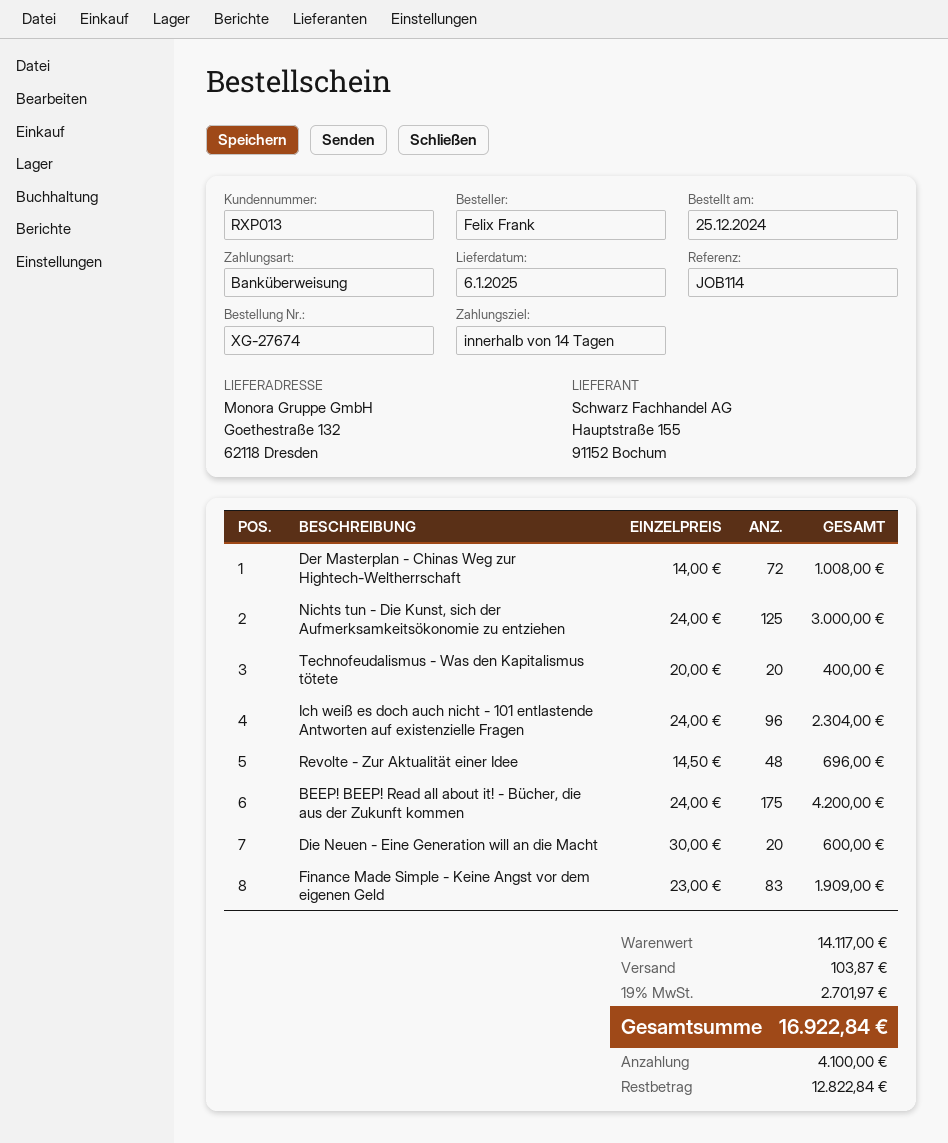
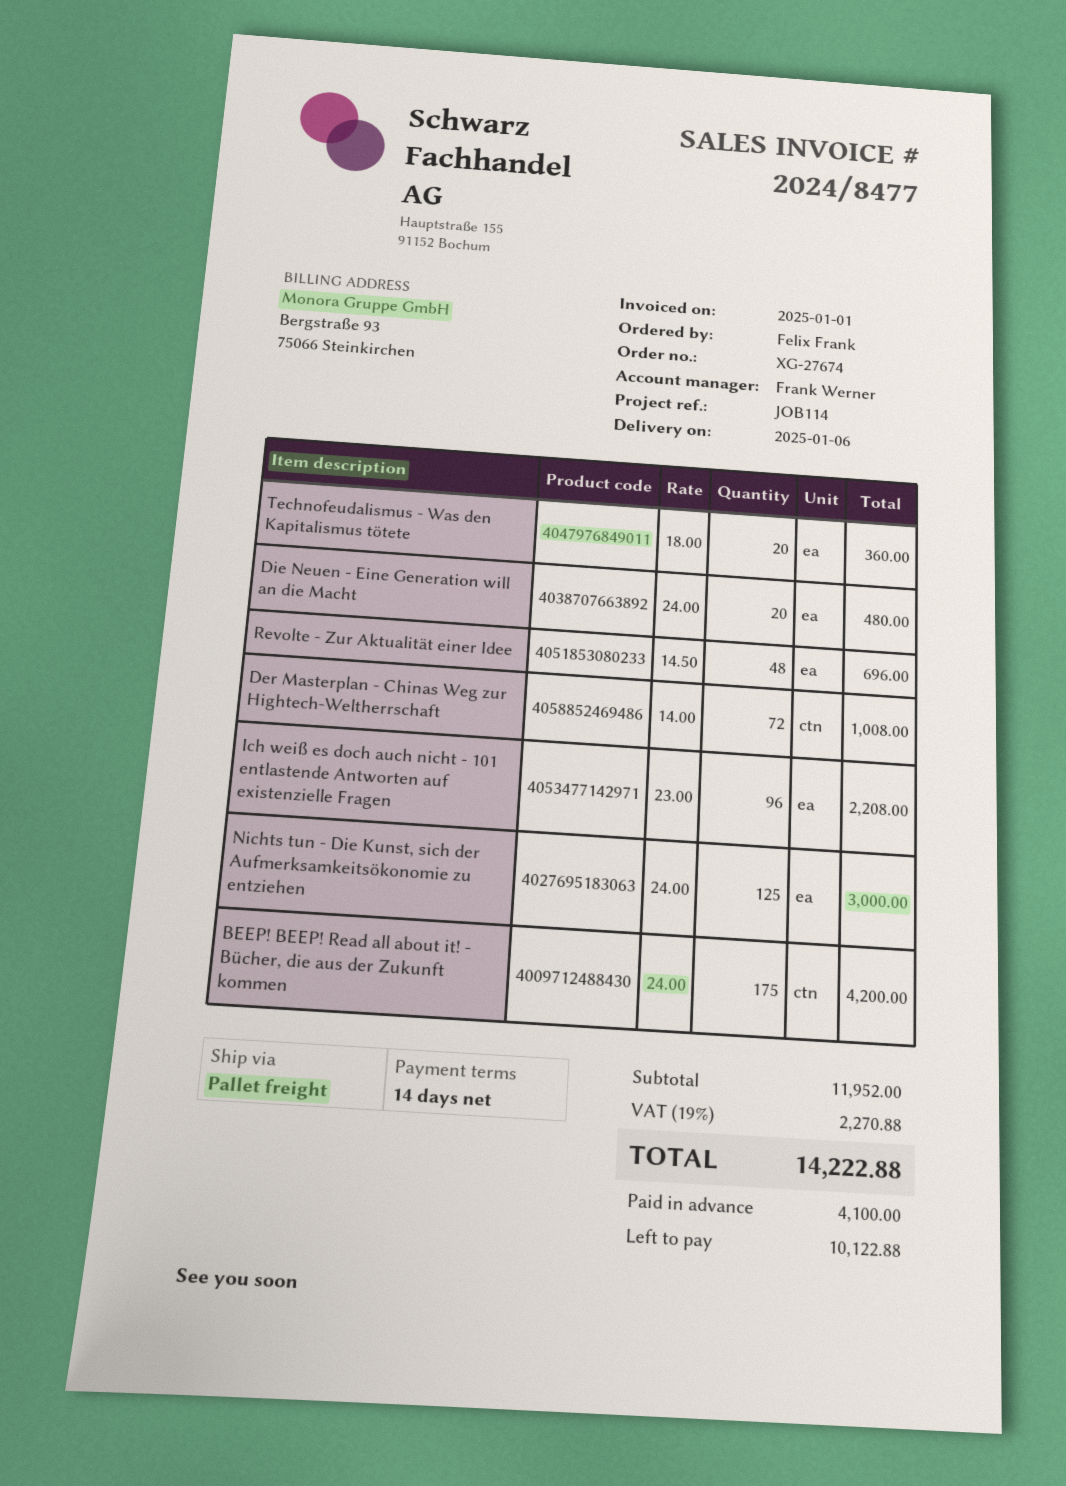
Technofeudalismus - Was den Kapitalismus tötete: 20 x 20.00 = 400.00 -> 20 x 18.00 = 360.00
Ich weiß es doch auch nicht - 101 entlastende Antworten auf existenzielle Fragen: 96 x 24.00 = 2304.00 -> 96 x 23.00 = 2208.00
Die Neuen - Eine Generation will an die Macht: 20 x 30.00 = 600.00 -> 20 x 24.00 = 480.00
Finance Made Simple - Keine Angst vor dem eigenen Geld: 83 x 23.00 = 1909.00 -> none
subtotal: 14117.00 -> 11952.00
shipping: 103.87 -> none
tax: 19% = 2701.97 -> 19% = 2270.88
total: 16922.84 -> 14222.88
balance: 12822.84 -> 10122.88

